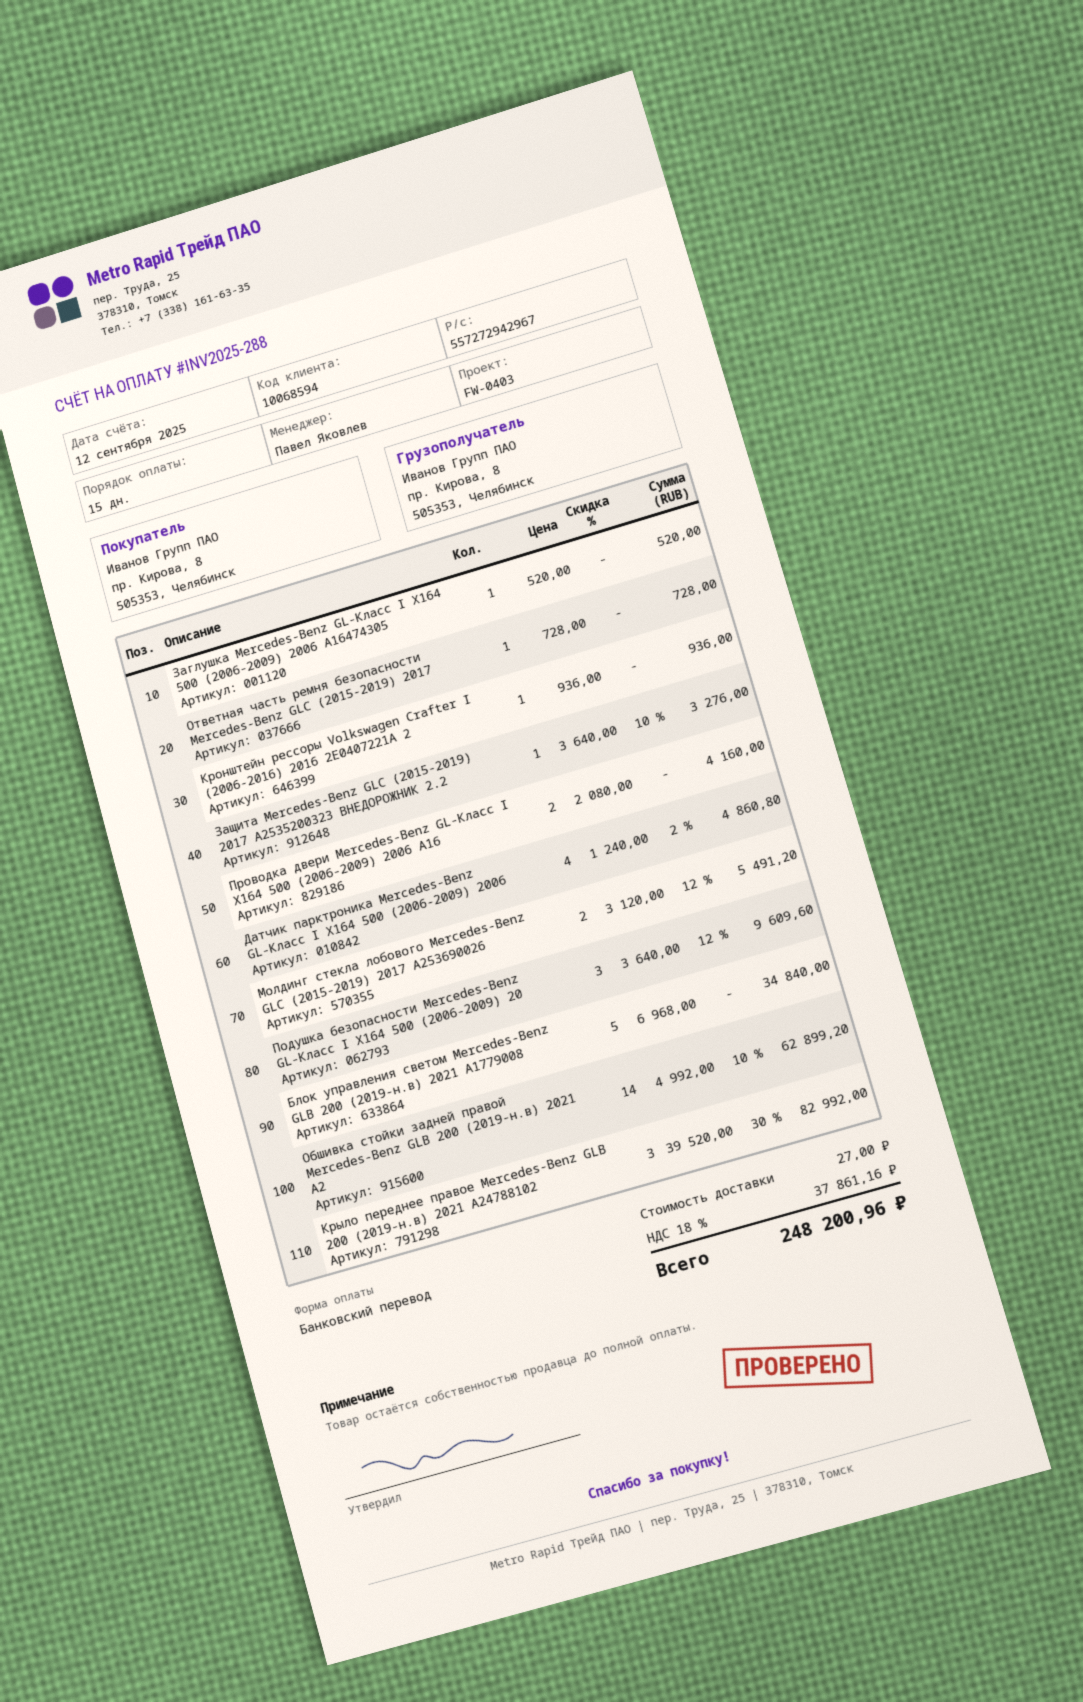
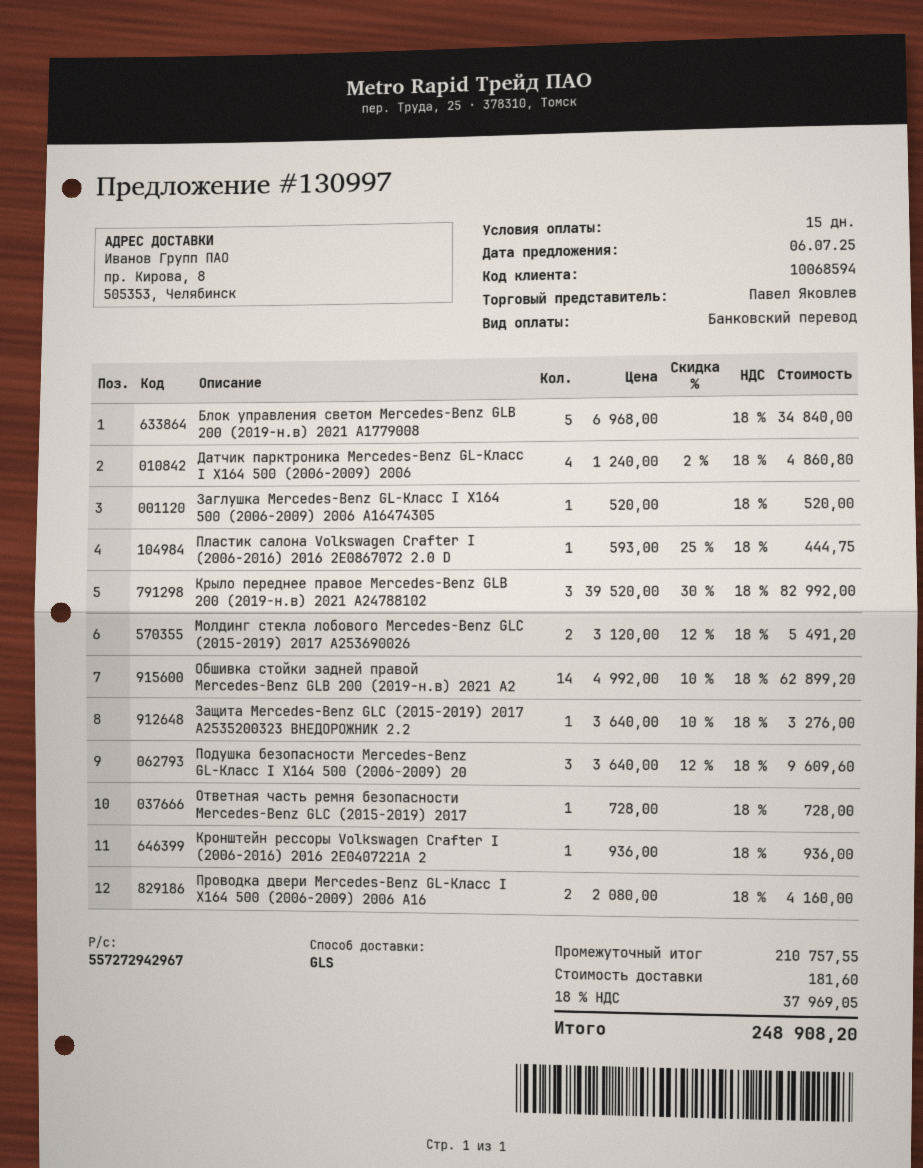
Пластик салона Volkswagen Crafter I (2006-2016) 2016 2E0867072 2.0 D: none -> 1 x 593.00 - 25% = 444.75
shipping: 27.00 -> 181.60
tax: 18% = 37861.16 -> 18% = 37969.05
total: 248200.96 -> 248908.20

